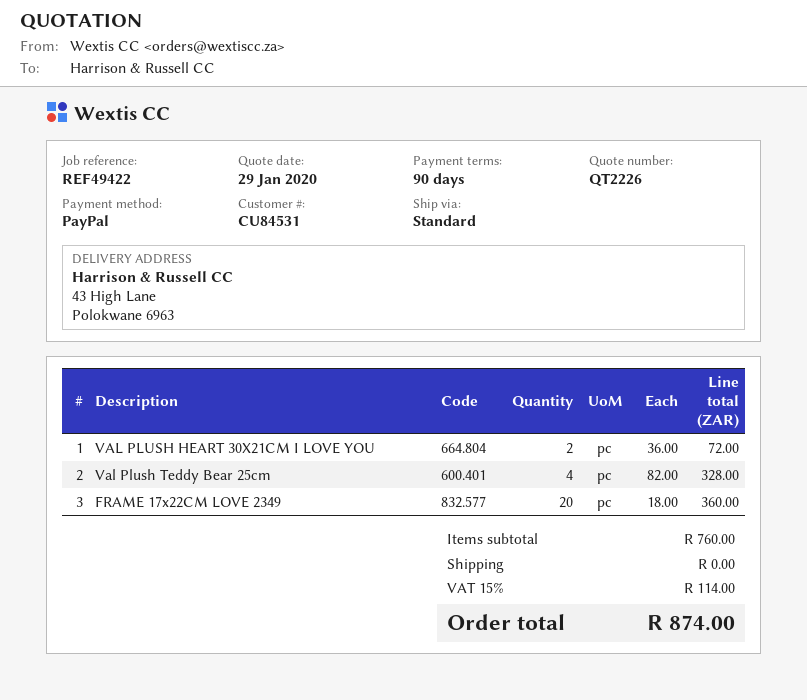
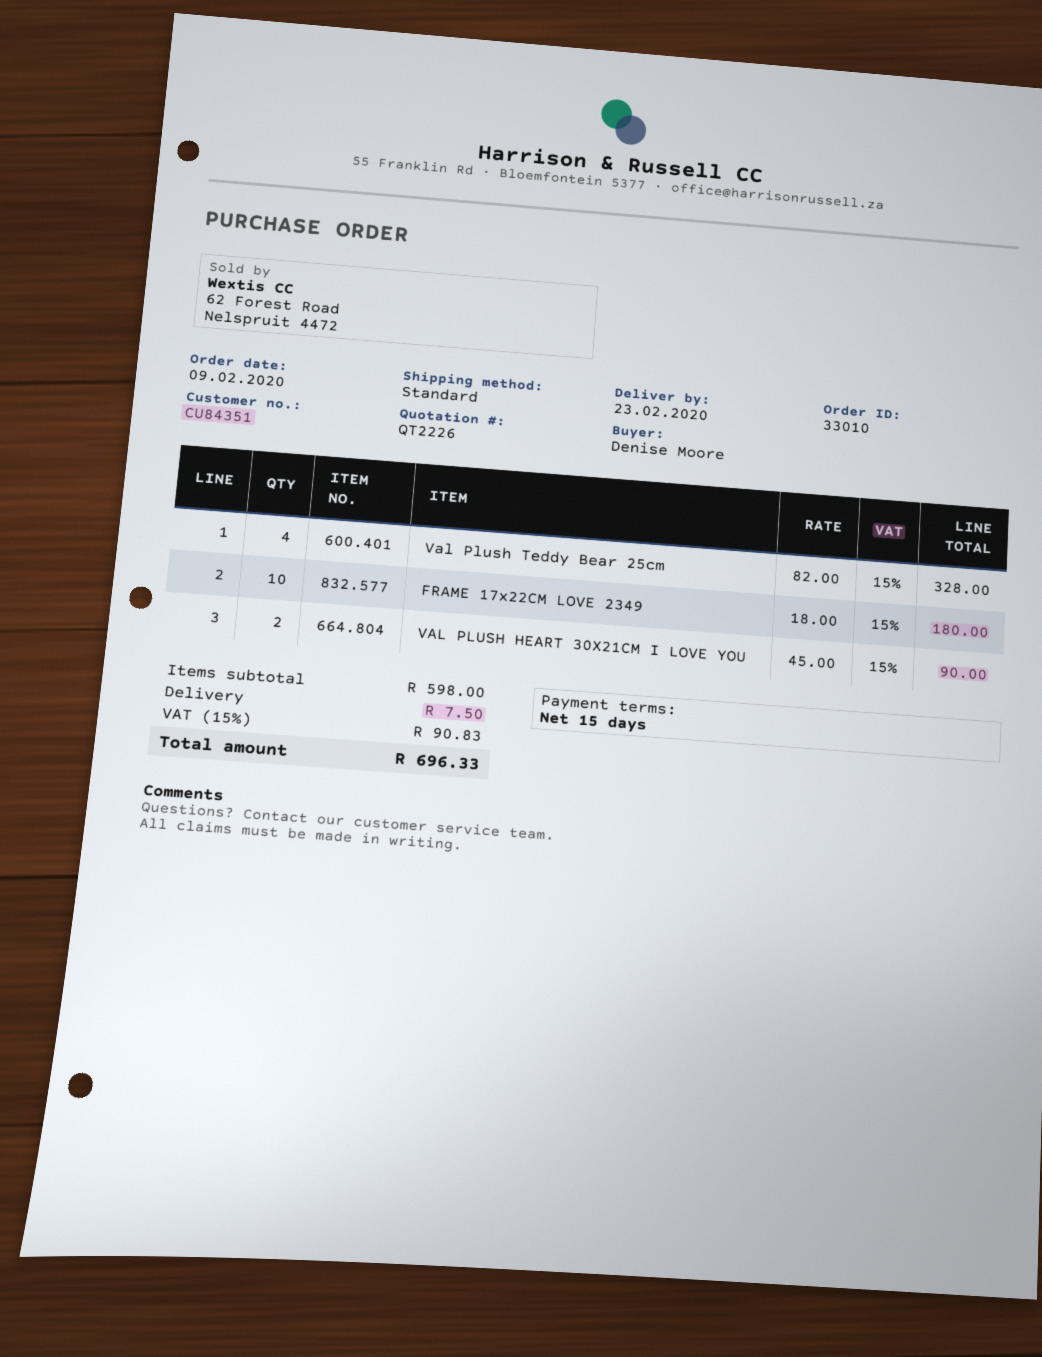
payment terms: 90 days -> 15 days
customer number: CU84531 -> CU84351
VAL PLUSH HEART 30X21CM I LOVE YOU: 2 x 36.00 = 72.00 -> 2 x 45.00 = 90.00
FRAME 17x22CM LOVE 2349: 20 x 18.00 = 360.00 -> 10 x 18.00 = 180.00
subtotal: 760.00 -> 598.00
shipping: 0.00 -> 7.50
tax: 15% = 114.00 -> 15% = 90.83
total: 874.00 -> 696.33

